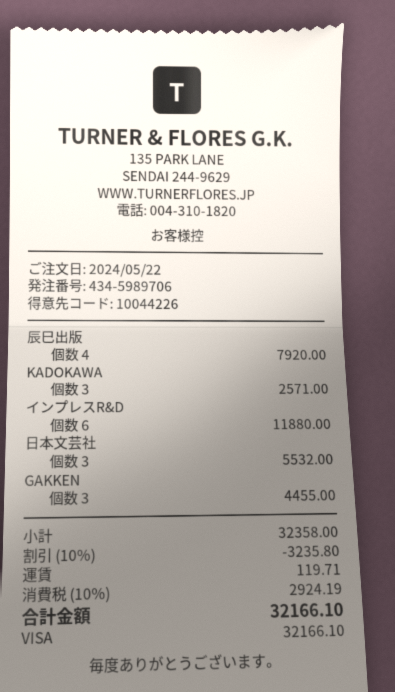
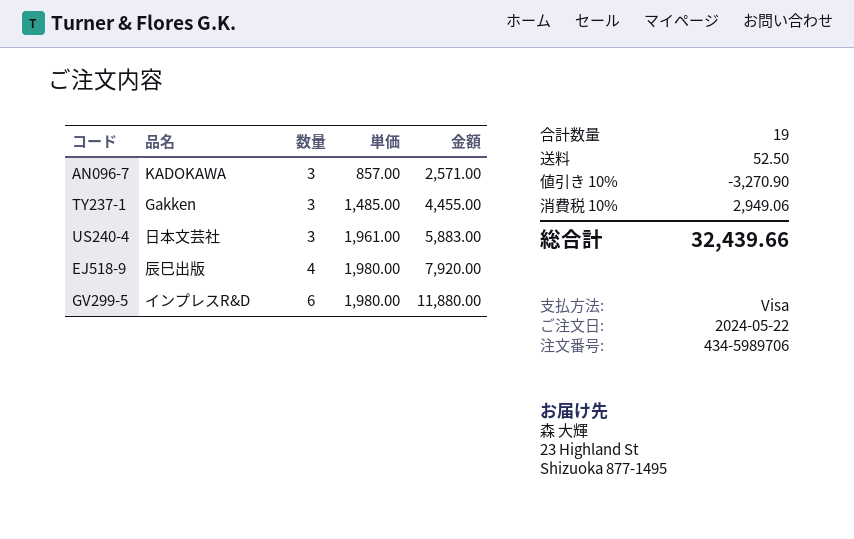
日本文芸社: 3 for 5532.00 -> 3 for 5883.00
discount: 10% = 3235.80 -> 10% = 3270.90
shipping: 119.71 -> 52.50
tax: 10% = 2924.19 -> 10% = 2949.06
total: 32166.10 -> 32439.66

